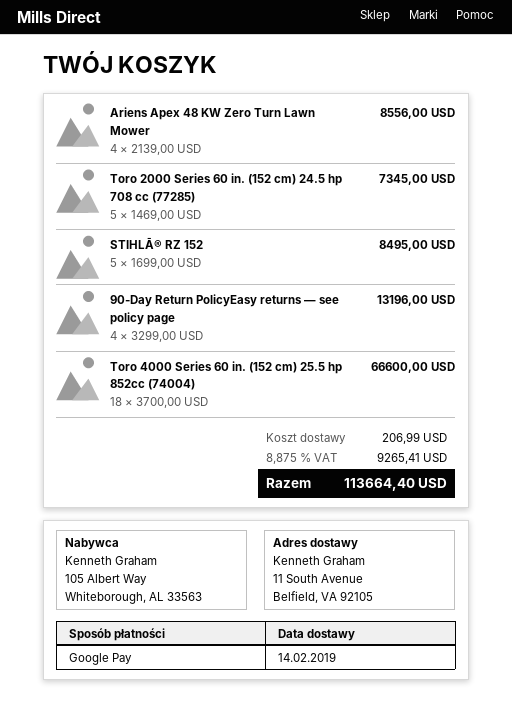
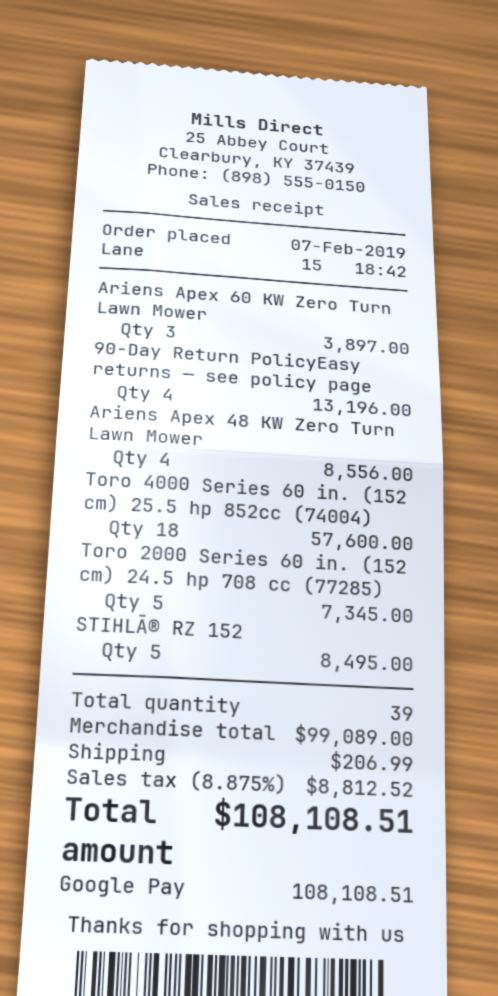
Toro 4000 Series 60 in. (152 cm) 25.5 hp 852cc (74004): 18 for 66600.00 -> 18 for 57600.00
Ariens Apex 60 KW Zero Turn Lawn Mower: none -> 3 for 3897.00
tax: 8.875% = 9265.41 -> 8.875% = 8812.52
total: 113664.40 -> 108108.51

